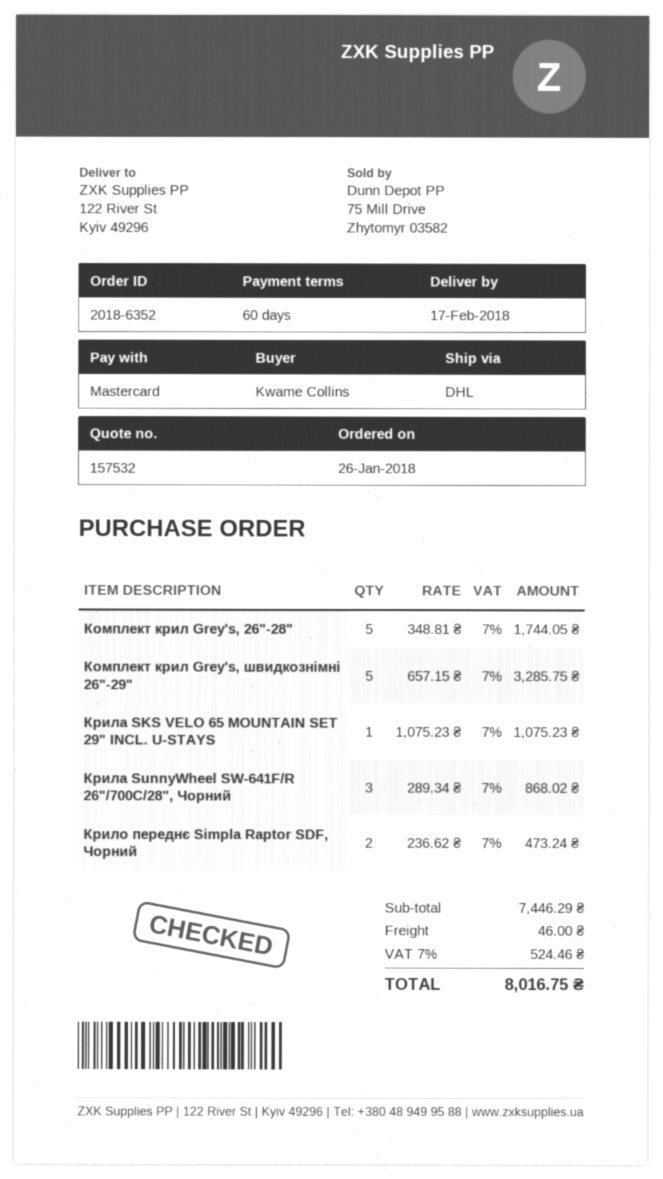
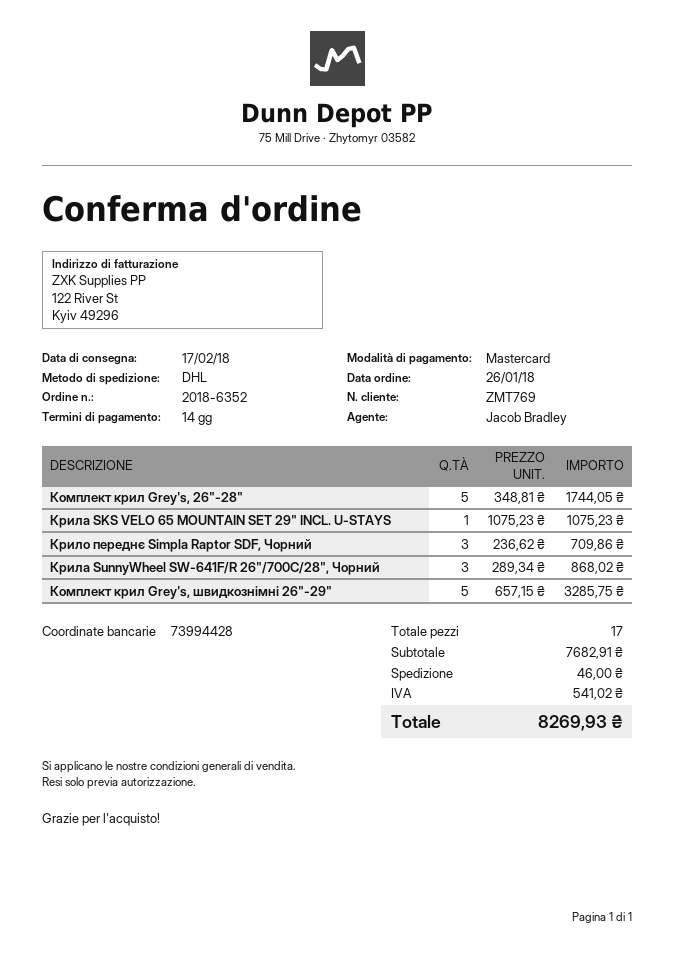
payment terms: 60 days -> 14 days
Крило переднє Simpla Raptor SDF, Чорний: 2 x 236.62 = 473.24 -> 3 x 236.62 = 709.86
subtotal: 7446.29 -> 7682.91
tax: 524.46 -> 541.02
total: 8016.75 -> 8269.93

